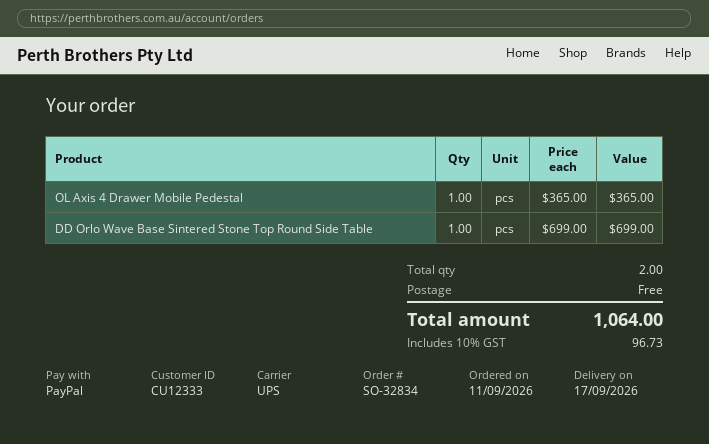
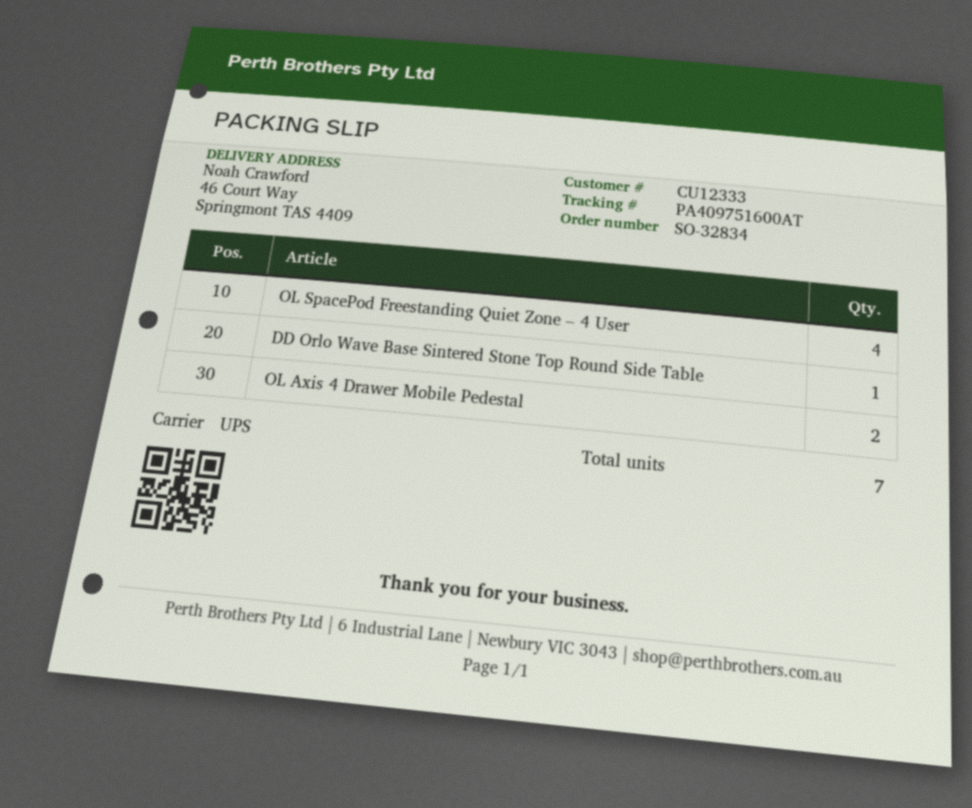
OL Axis 4 Drawer Mobile Pedestal: 1 -> 2
OL SpacePod Freestanding Quiet Zone – 4 User: none -> 4
total quantity: 2 -> 7

